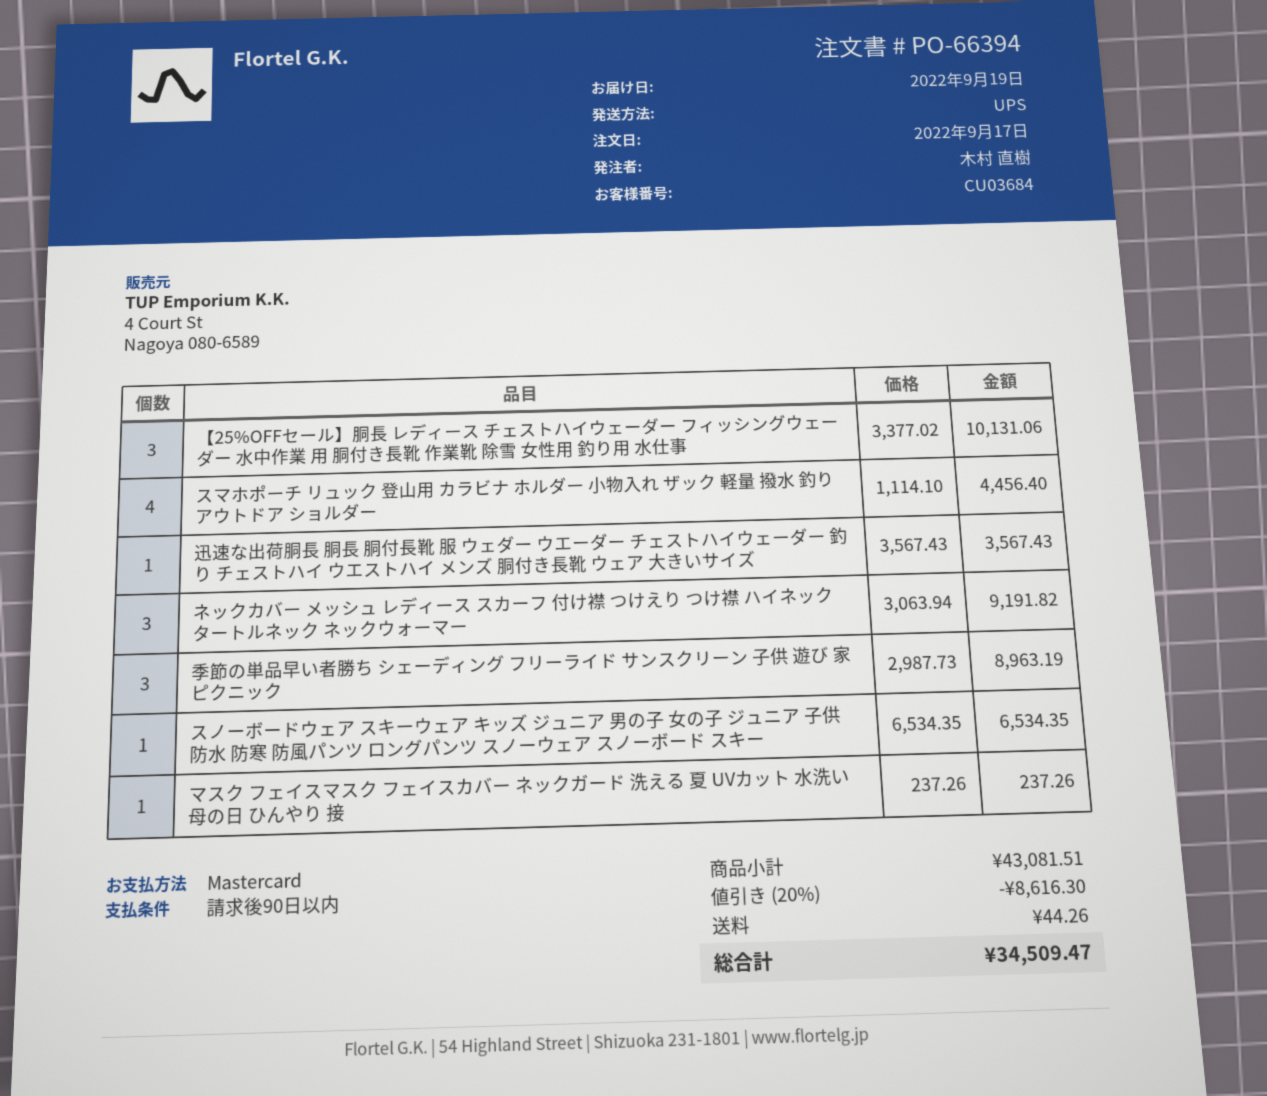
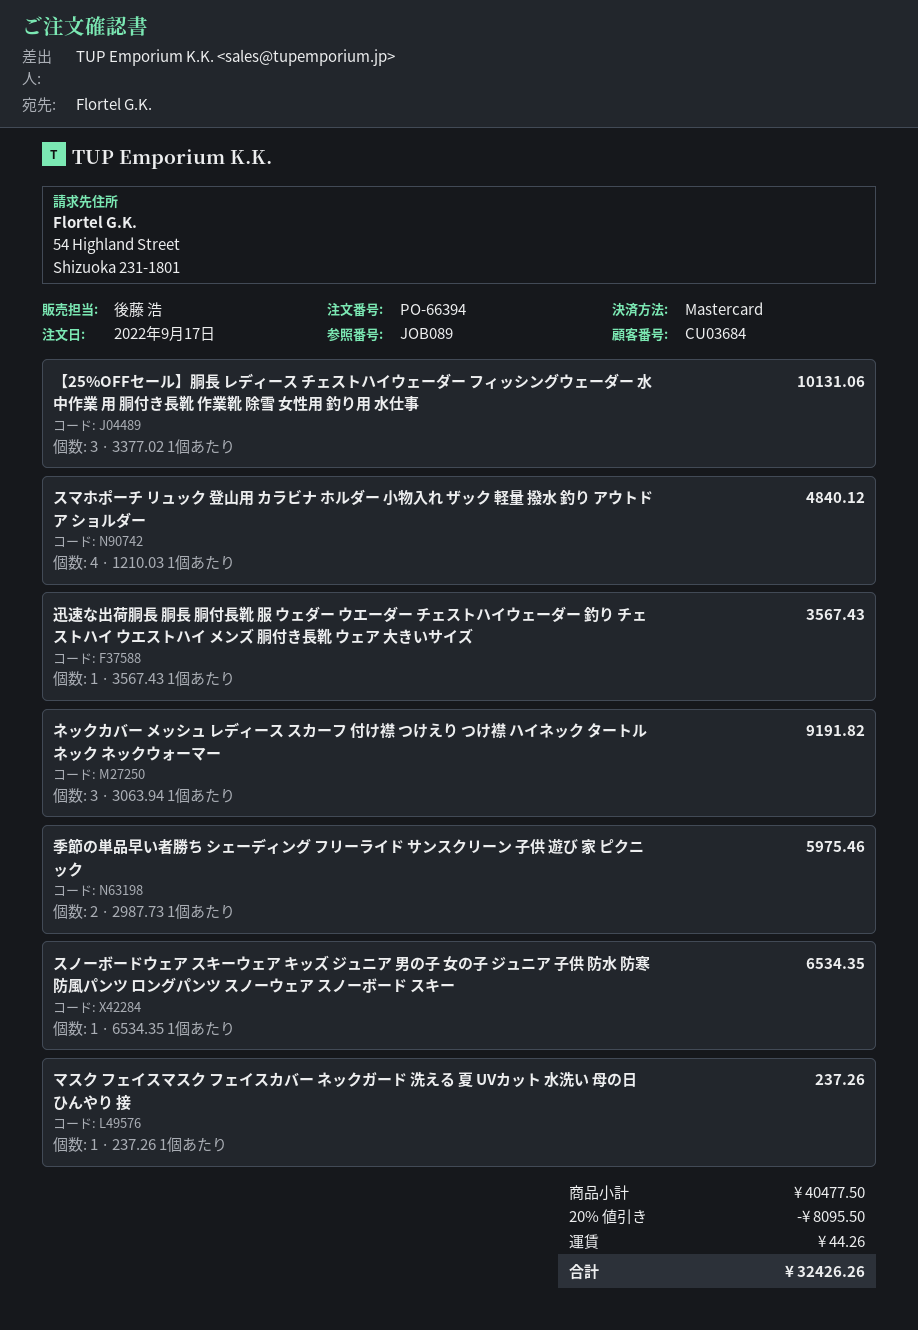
スマホポーチ リュック 登山用 カラビナ ホルダー 小物入れ ザック 軽量 撥水 釣り アウトドア ショルダー: 4 x 1114.10 = 4456.40 -> 4 x 1210.03 = 4840.12
季節の単品早い者勝ち シェーディング フリーライド サンスクリーン 子供 遊び 家 ピクニック: 3 x 2987.73 = 8963.19 -> 2 x 2987.73 = 5975.46
subtotal: 43081.51 -> 40477.50
discount: 20% = 8616.30 -> 20% = 8095.50
total: 34509.47 -> 32426.26

